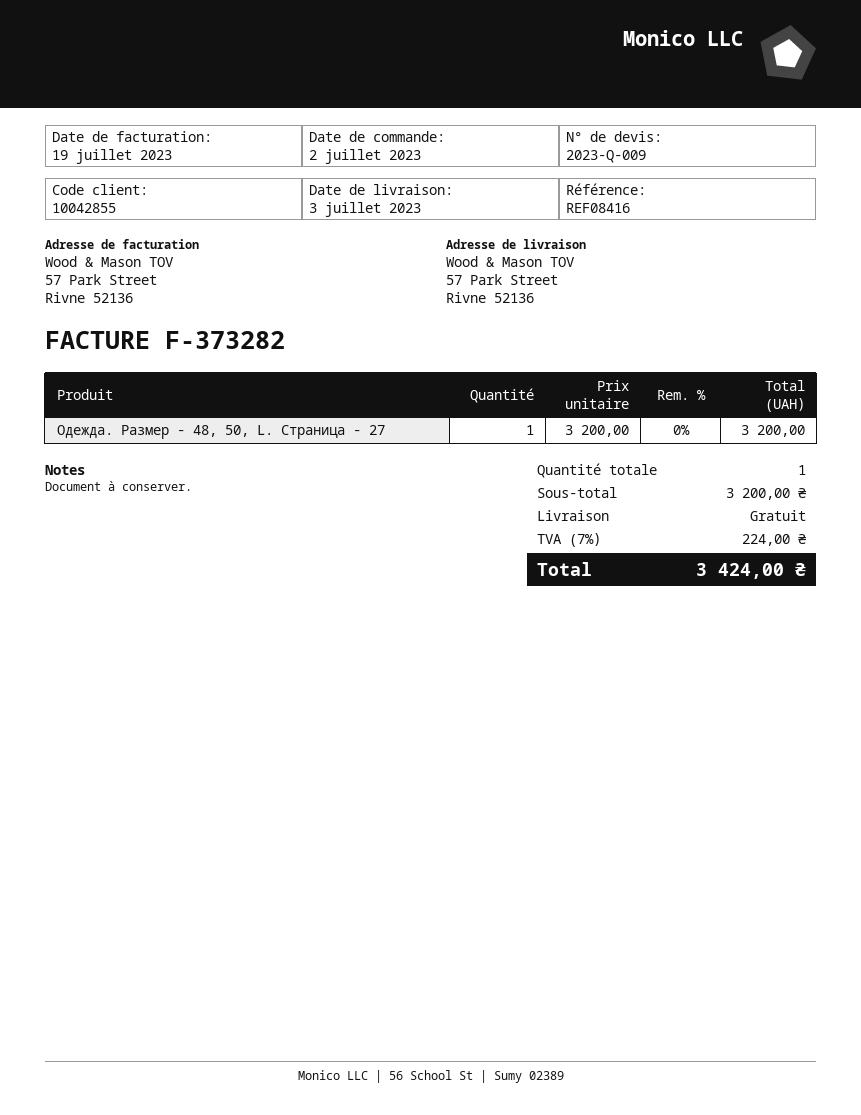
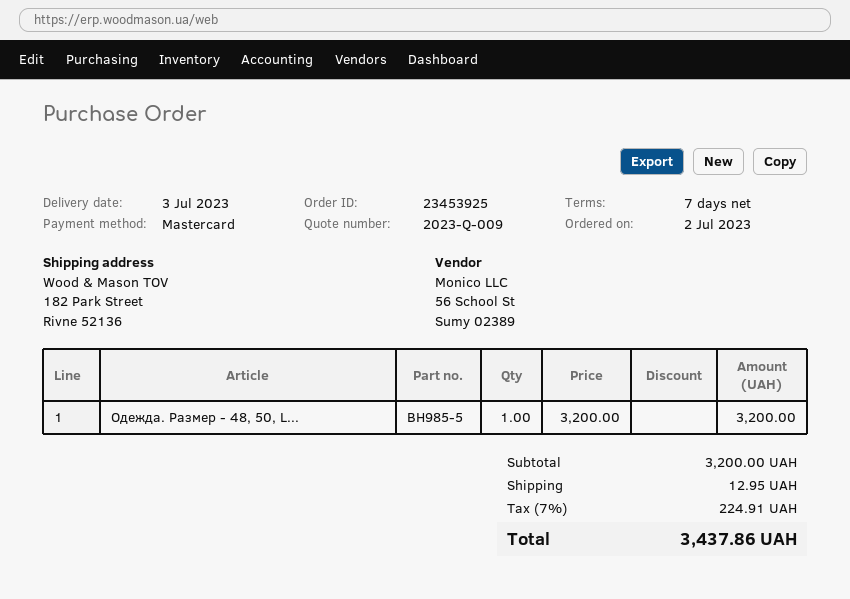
ship to: 57 Park Street, Rivne 52136 -> 182 Park Street, Rivne 52136
shipping: 0.00 -> 12.95
tax: 7% = 224.00 -> 7% = 224.91
total: 3424.00 -> 3437.86

